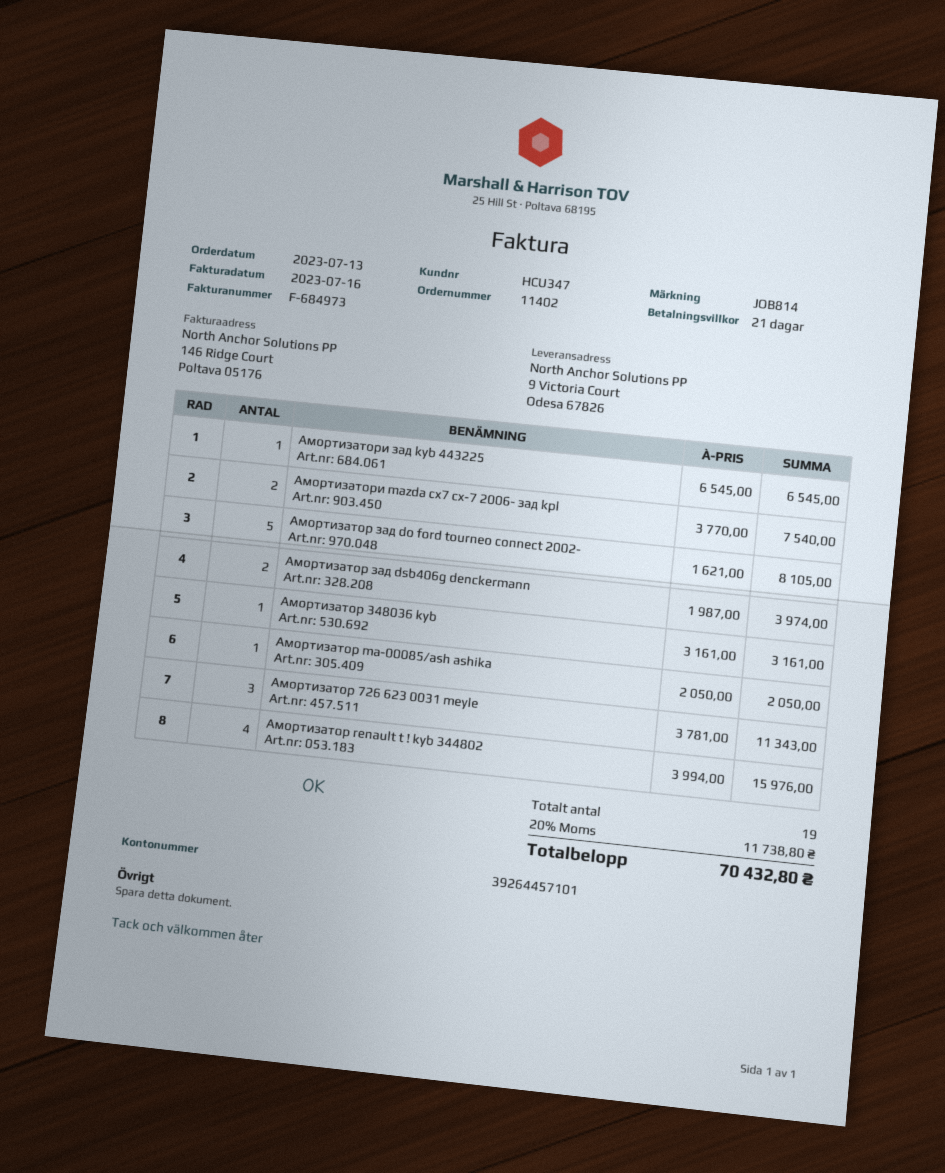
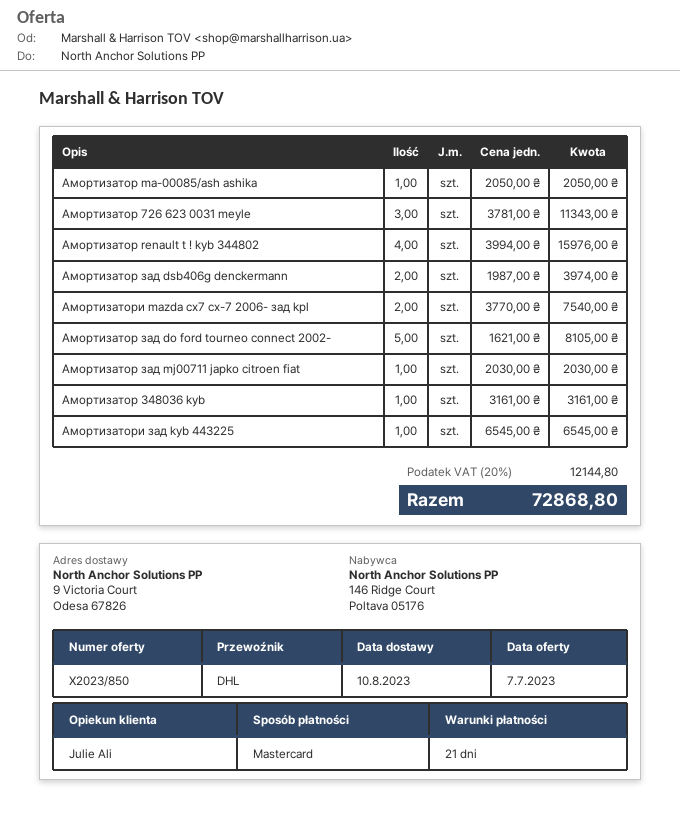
Амортизатор зад mj00711 japko citroen fiat: none -> 1 x 2030.00 = 2030.00
tax: 20% = 11738.80 -> 20% = 12144.80
total: 70432.80 -> 72868.80

